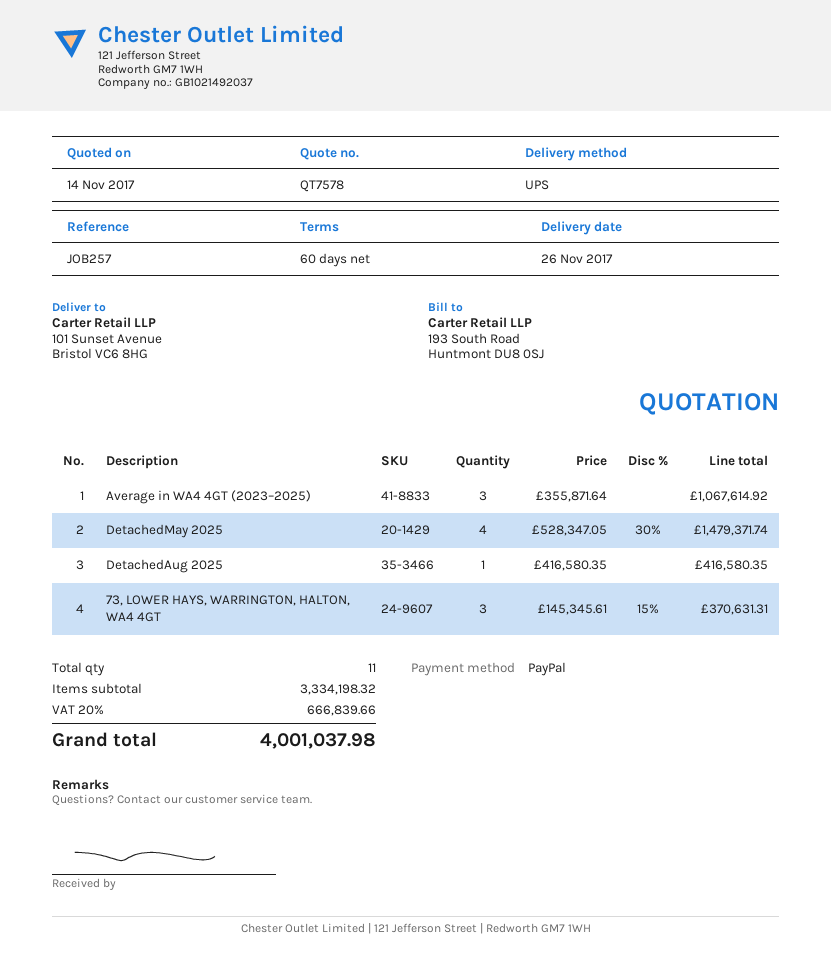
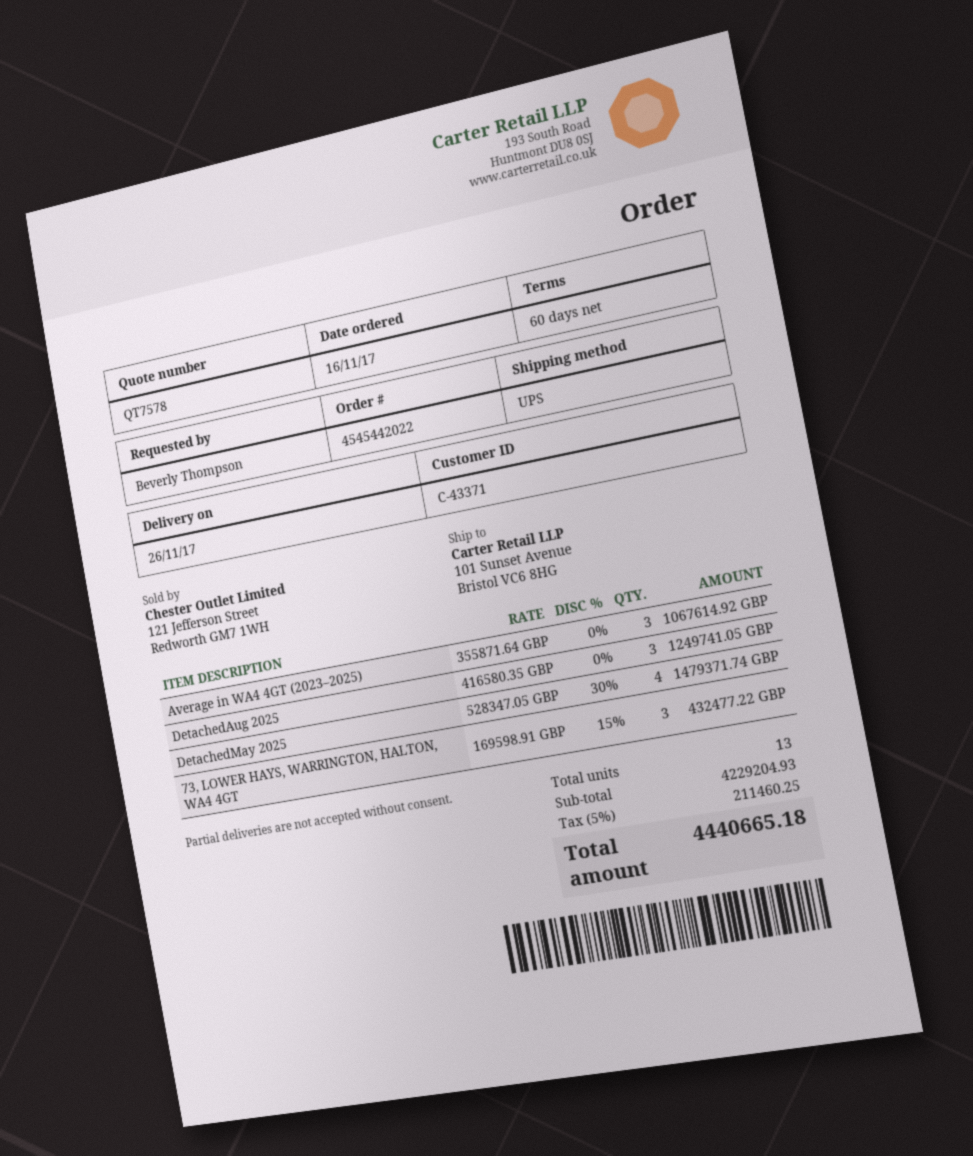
DetachedAug 2025: 1 x 416580.35 = 416580.35 -> 3 x 416580.35 = 1249741.05
73, LOWER HAYS, WARRINGTON, HALTON, WA4 4GT: 3 x 145345.61 - 15% = 370631.31 -> 3 x 169598.91 - 15% = 432477.22
total quantity: 11 -> 13
subtotal: 3334198.32 -> 4229204.93
tax: 20% = 666839.66 -> 5% = 211460.25
total: 4001037.98 -> 4440665.18

